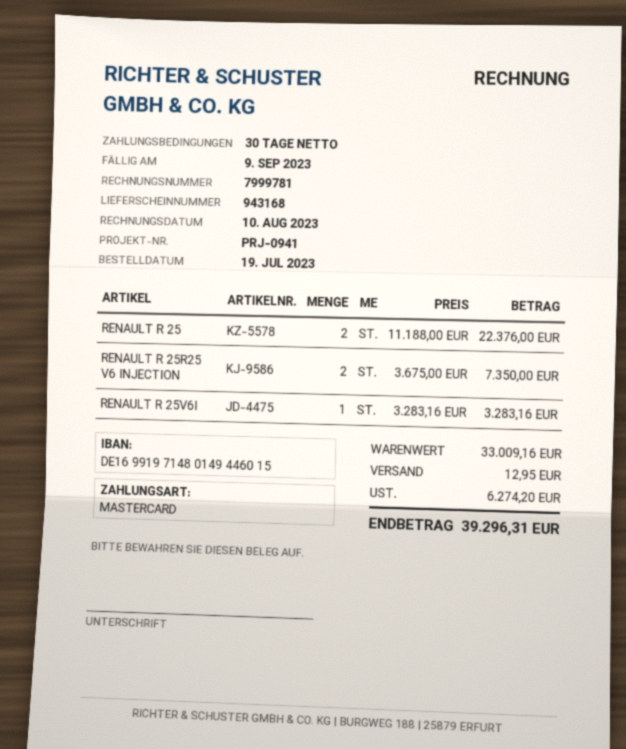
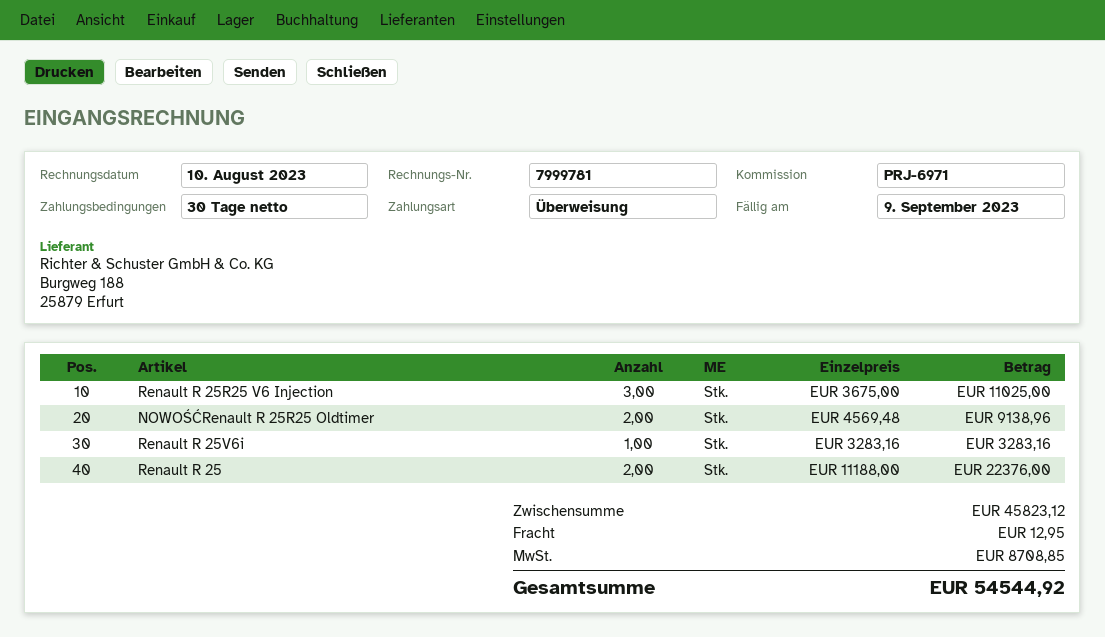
reference: PRJ-0941 -> PRJ-6971
payment method: Mastercard -> bank transfer
RENAULT R 25R25 V6 INJECTION: 2 x 3675.00 = 7350.00 -> 3 x 3675.00 = 11025.00
NOWOŚĆRenault R 25R25 Oldtimer: none -> 2 x 4569.48 = 9138.96
subtotal: 33009.16 -> 45823.12
tax: 6274.20 -> 8708.85
total: 39296.31 -> 54544.92

